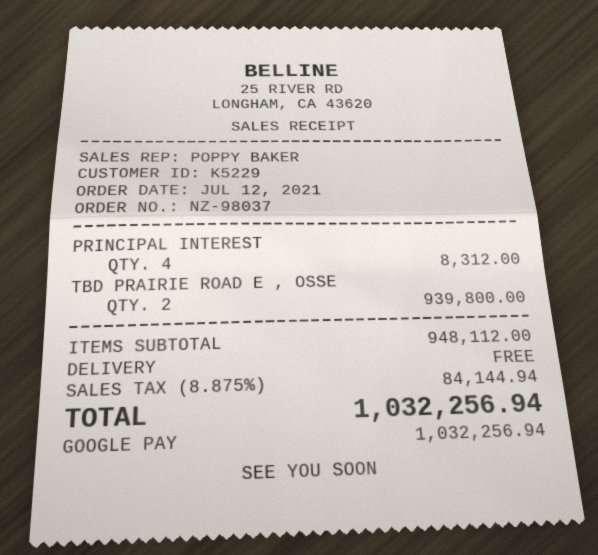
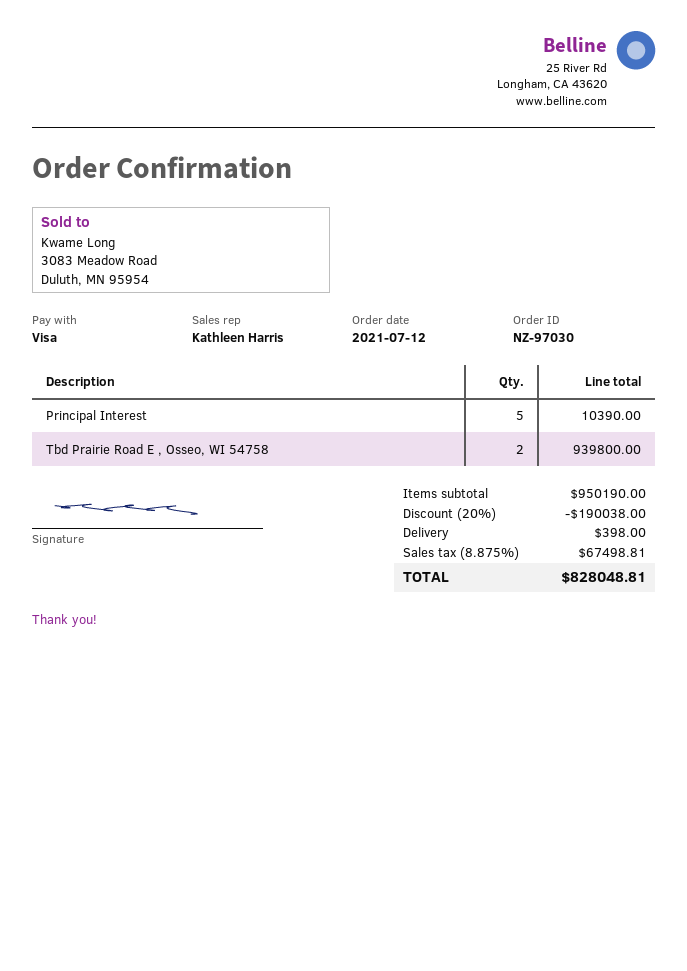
order number: NZ-98037 -> NZ-97030
sales rep: POPPY BAKER -> Kathleen Harris
payment method: Google Pay -> Visa
PRINCIPAL INTEREST: 4 for 8312.00 -> 5 for 10390.00
subtotal: 948112.00 -> 950190.00
discount: none -> 20% = 190038.00
shipping: 0.00 -> 398.00
tax: 8.875% = 84144.94 -> 8.875% = 67498.81
total: 1032256.94 -> 828048.81

